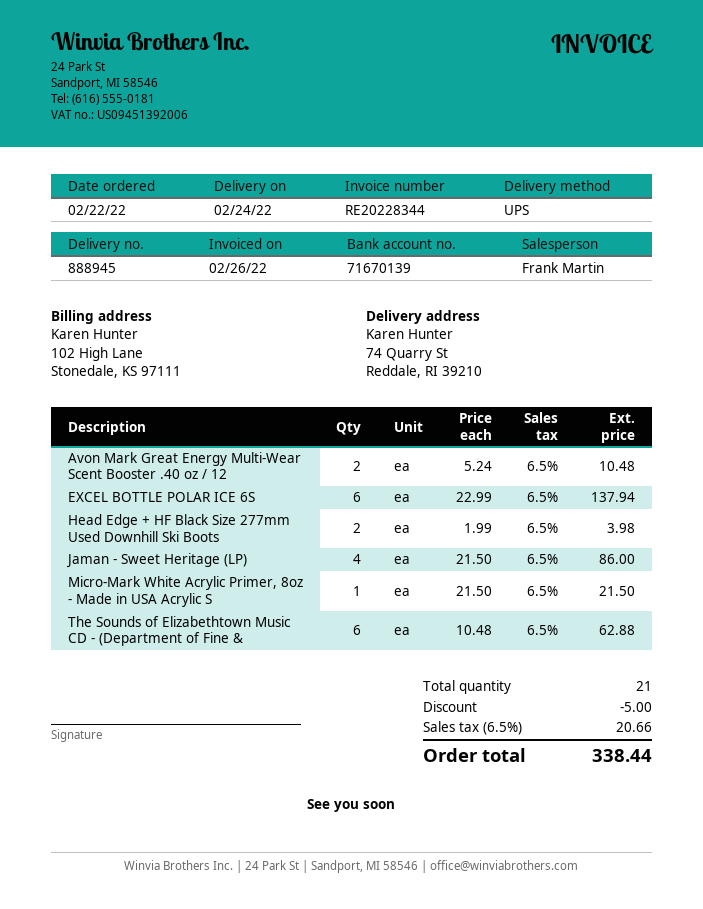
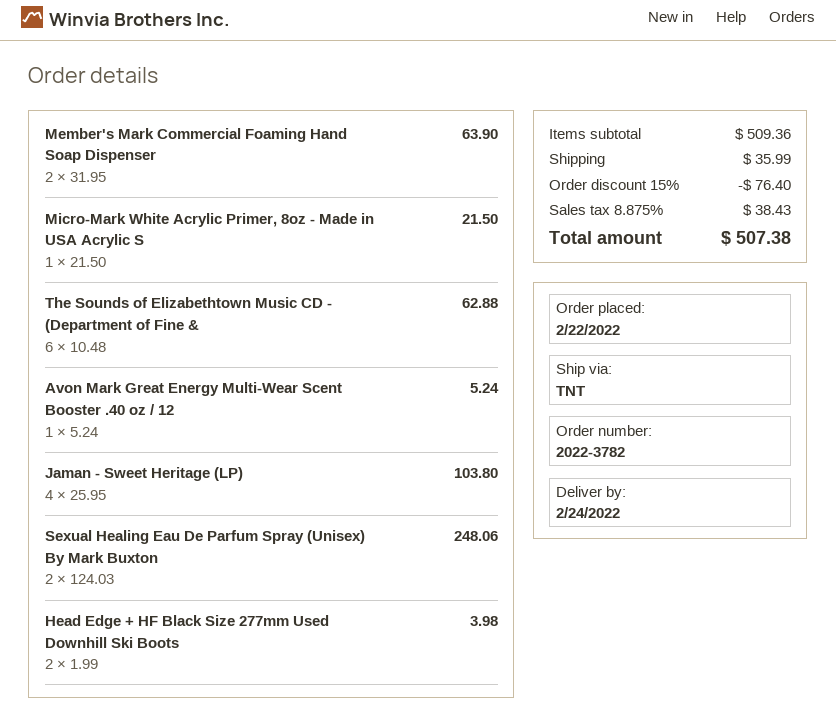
shipping method: UPS -> TNT
Avon Mark Great Energy Multi-Wear Scent Booster .40 oz / 12: 2 x 5.24 = 10.48 -> 1 x 5.24 = 5.24
EXCEL BOTTLE POLAR ICE 6S: 6 x 22.99 = 137.94 -> none
Jaman - Sweet Heritage (LP): 4 x 21.50 = 86.00 -> 4 x 25.95 = 103.80
Member's Mark Commercial Foaming Hand Soap Dispenser: none -> 2 x 31.95 = 63.90
Sexual Healing Eau De Parfum Spray (Unisex) By Mark Buxton: none -> 2 x 124.03 = 248.06
discount: 5.00 -> 76.40
shipping: none -> 35.99
tax: 6.5% = 20.66 -> 8.875% = 38.43
total: 338.44 -> 507.38

